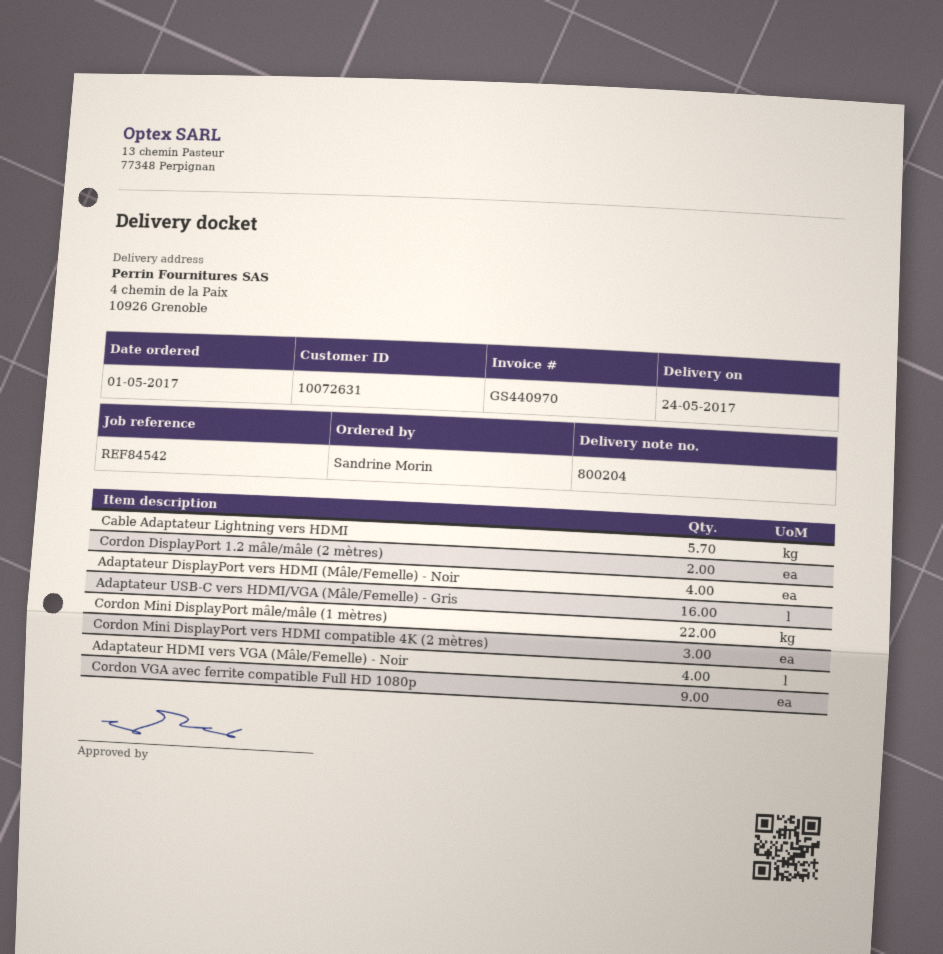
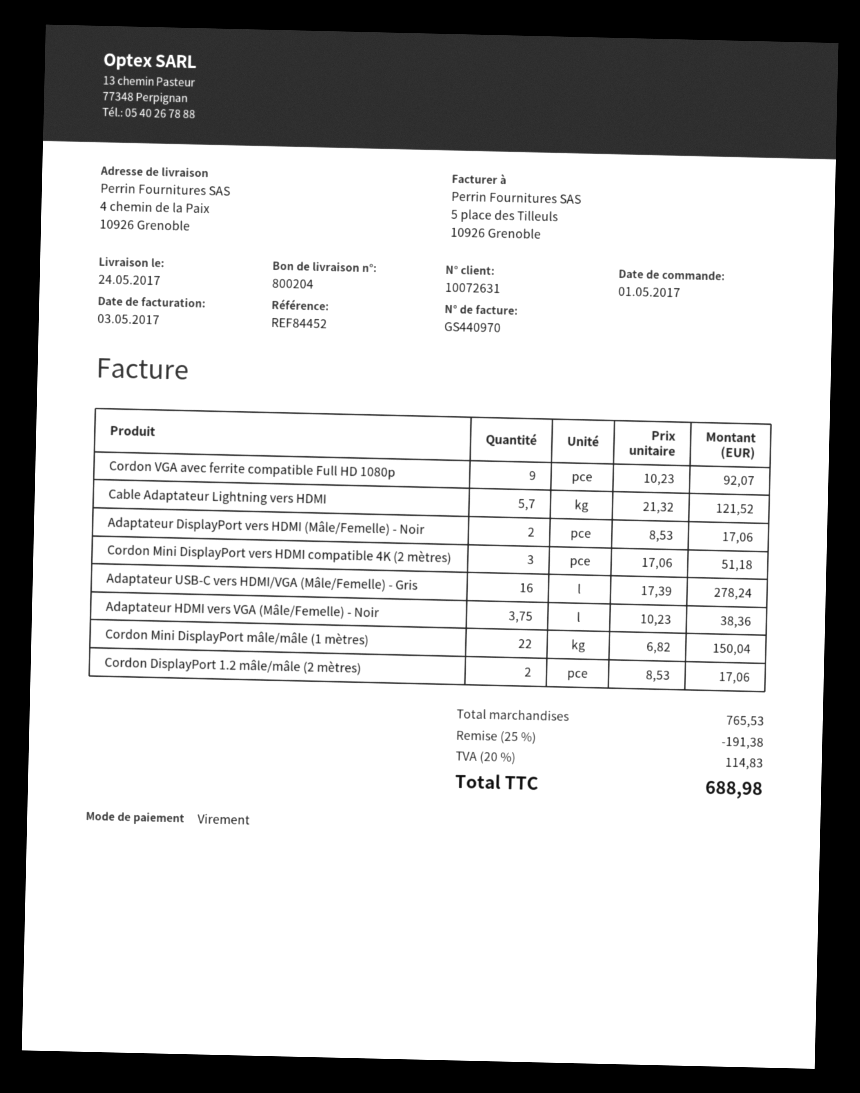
reference: REF84542 -> REF84452
Adaptateur DisplayPort vers HDMI (Mâle/Femelle) - Noir: 4 -> 2
Adaptateur HDMI vers VGA (Mâle/Femelle) - Noir: 4 -> 3.75

